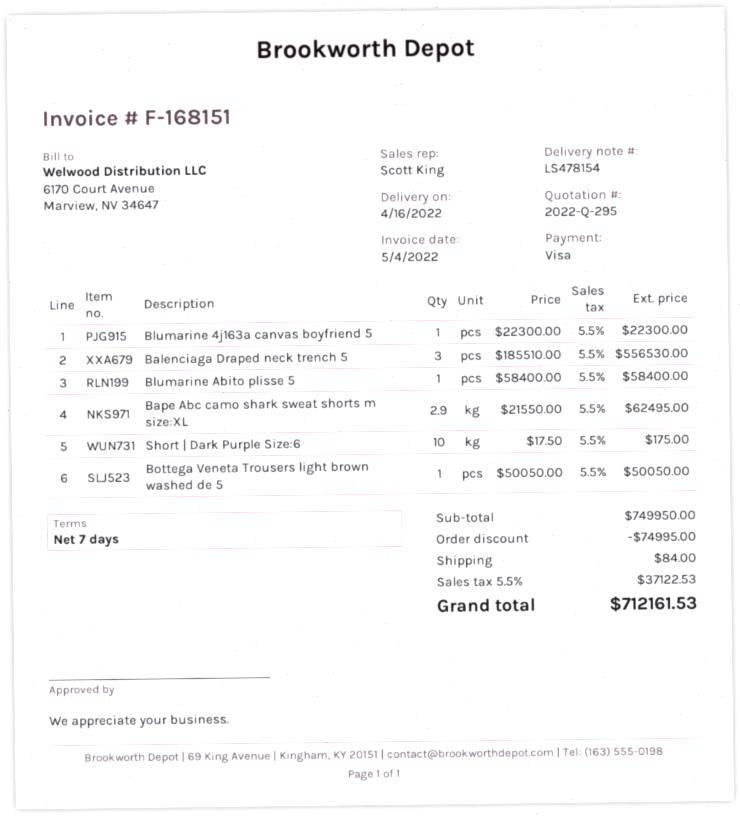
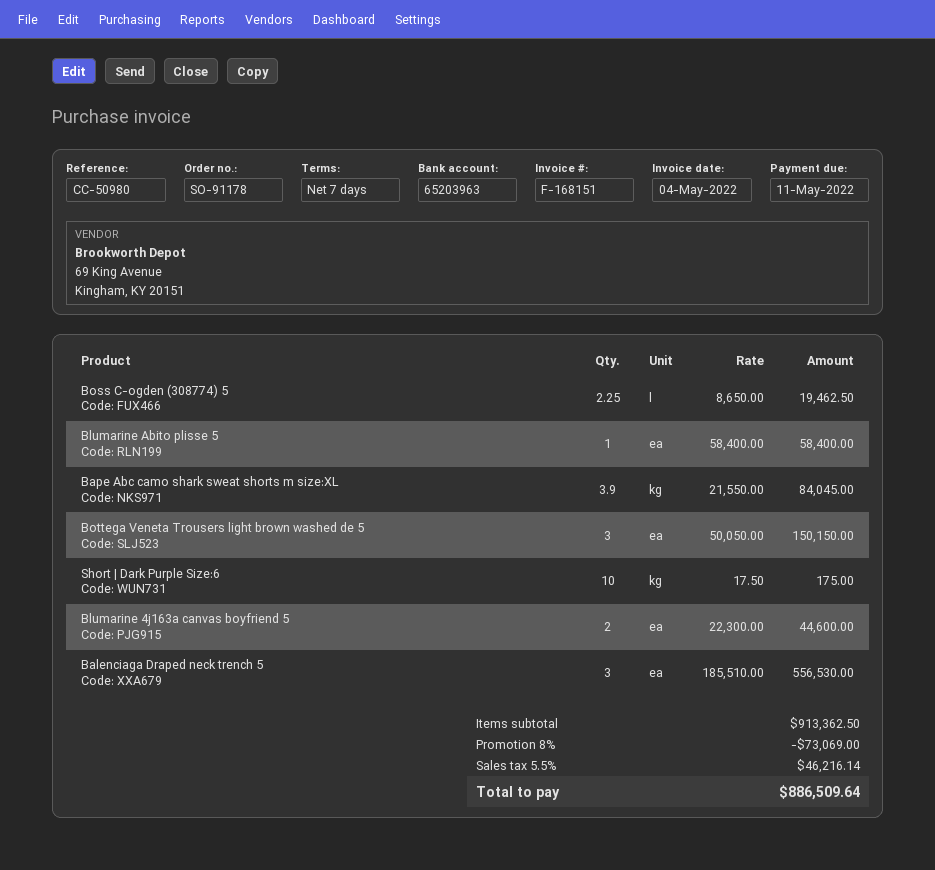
Blumarine 4j163a canvas boyfriend 5: 1 x 22300.00 = 22300.00 -> 2 x 22300.00 = 44600.00
Bape Abc camo shark sweat shorts m size:XL: 2.9 x 21550.00 = 62495.00 -> 3.9 x 21550.00 = 84045.00
Bottega Veneta Trousers light brown washed de 5: 1 x 50050.00 = 50050.00 -> 3 x 50050.00 = 150150.00
Boss C-ogden (308774) 5: none -> 2.25 x 8650.00 = 19462.50
subtotal: 749950.00 -> 913362.50
discount: 74995.00 -> 73069.00
shipping: 84.00 -> none
tax: 5.5% = 37122.53 -> 5.5% = 46216.14
total: 712161.53 -> 886509.64

